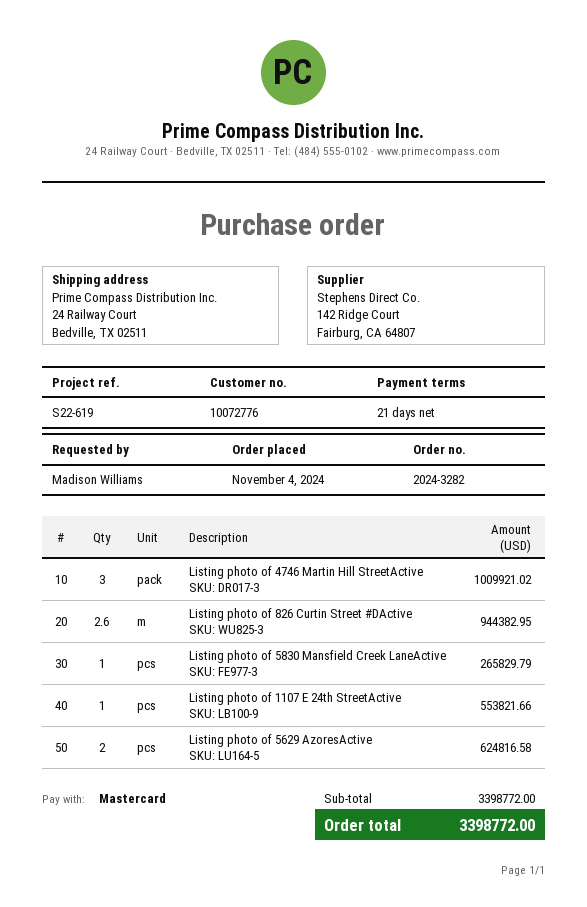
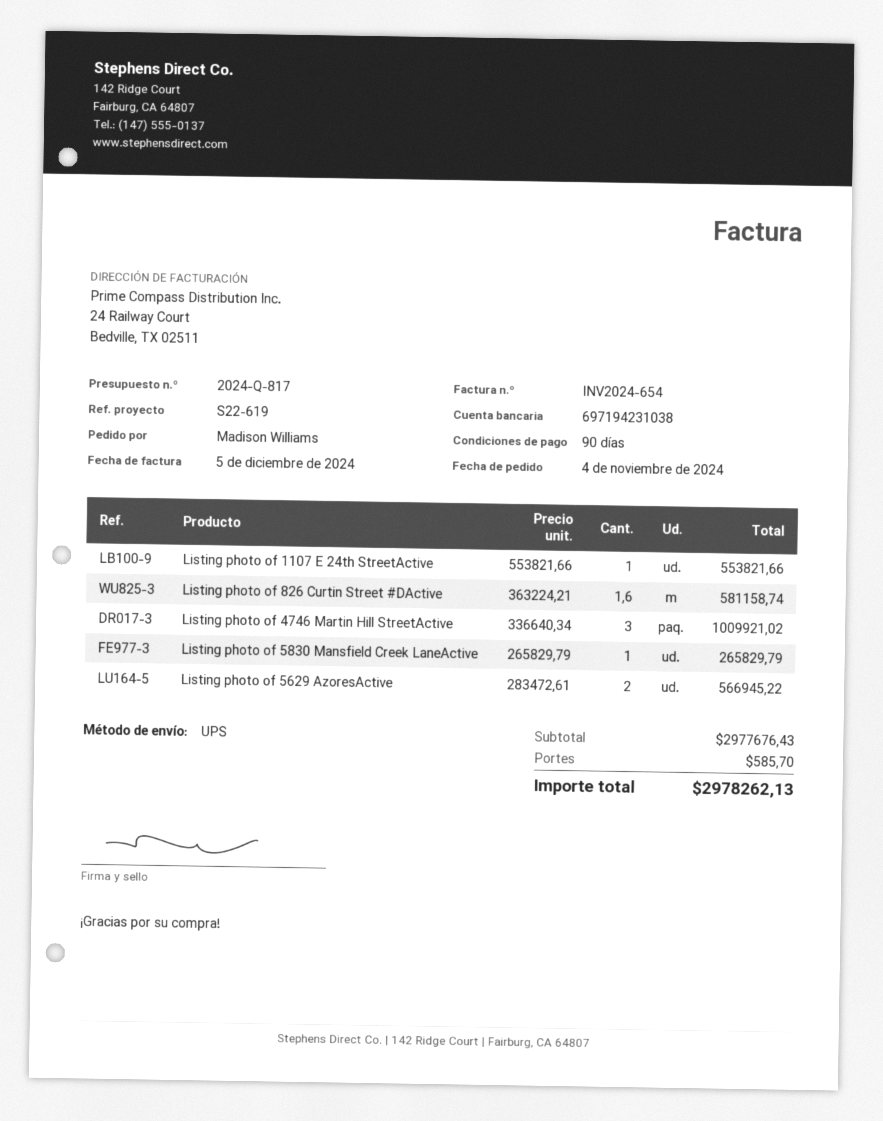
payment terms: 21 days -> 90 days
Listing photo of 826 Curtin Street #DActive: 2.6 for 944382.95 -> 1.6 for 581158.74
Listing photo of 5629 AzoresActive: 2 for 624816.58 -> 2 for 566945.22
subtotal: 3398772.00 -> 2977676.43
shipping: none -> 585.70
total: 3398772.00 -> 2978262.13

